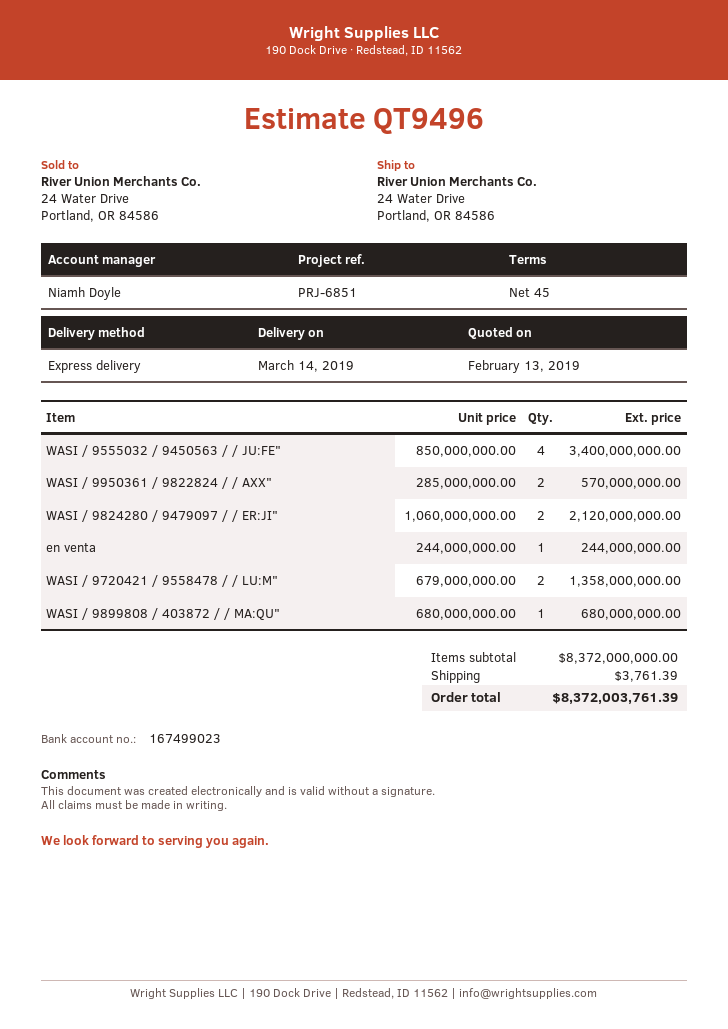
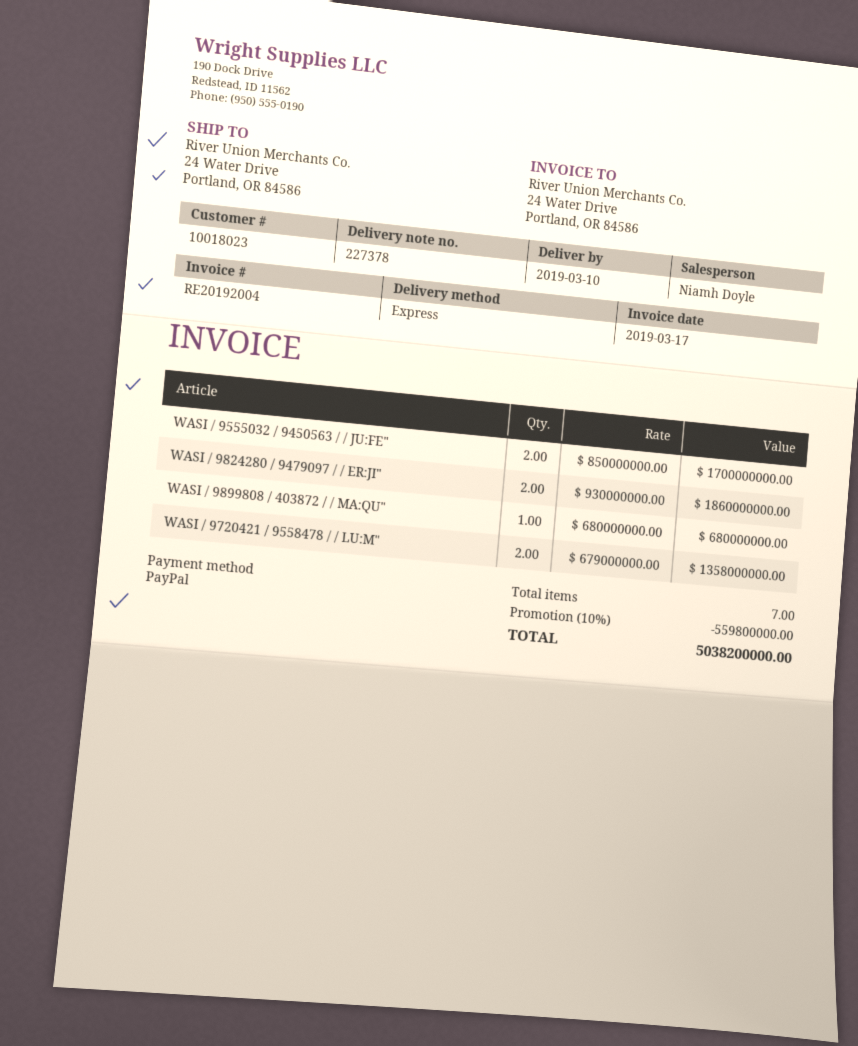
delivery date: 2019-03-14 -> 2019-03-10
WASI / 9555032 / 9450563 / / JU:FE": 4 x 850000000.00 = 3400000000.00 -> 2 x 850000000.00 = 1700000000.00
WASI / 9950361 / 9822824 / / AXX": 2 x 285000000.00 = 570000000.00 -> none
WASI / 9824280 / 9479097 / / ER:JI": 2 x 1060000000.00 = 2120000000.00 -> 2 x 930000000.00 = 1860000000.00
en venta: 1 x 244000000.00 = 244000000.00 -> none
discount: none -> 10% = 559800000.00
shipping: 3761.39 -> none
total: 8372003761.39 -> 5038200000.00

